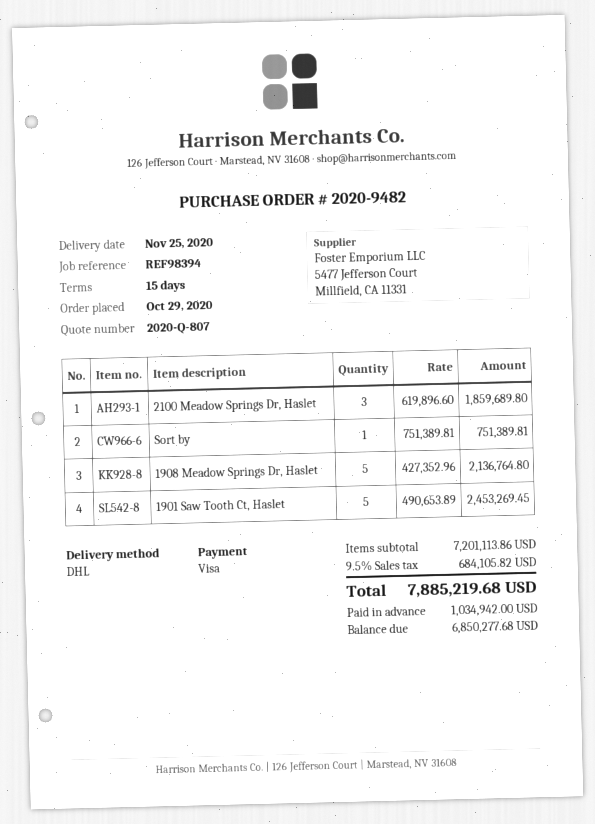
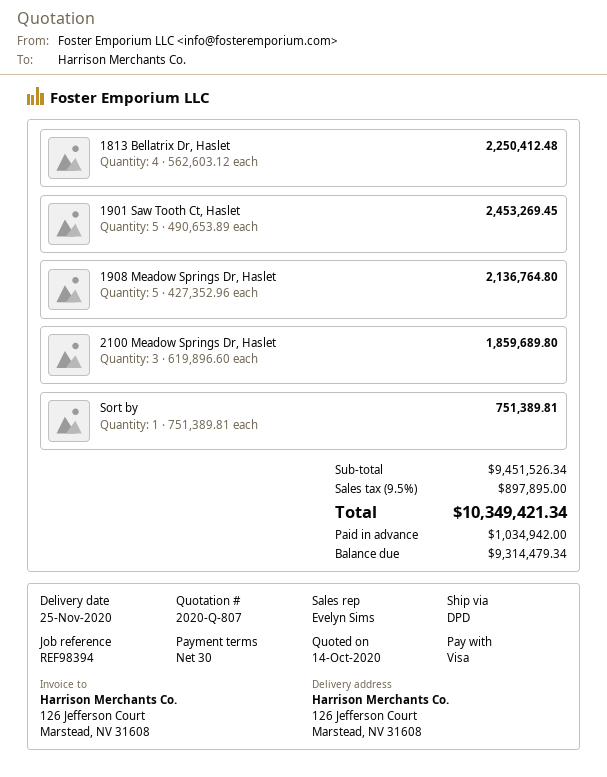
payment terms: 15 days -> 30 days
shipping method: DHL -> DPD
1813 Bellatrix Dr, Haslet: none -> 4 x 562603.12 = 2250412.48
subtotal: 7201113.86 -> 9451526.34
tax: 9.5% = 684105.82 -> 9.5% = 897895.00
total: 7885219.68 -> 10349421.34
balance: 6850277.68 -> 9314479.34

